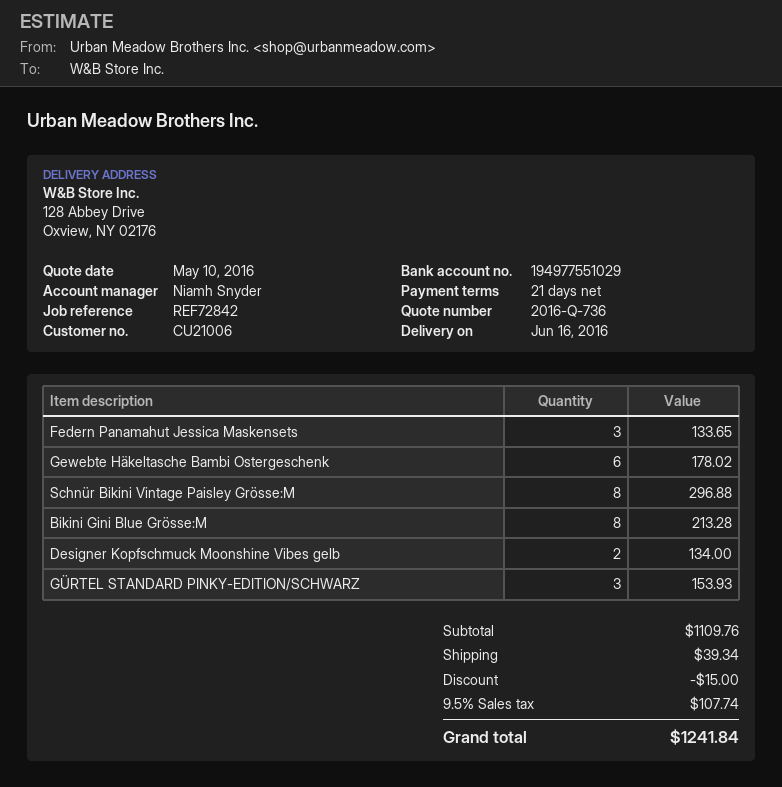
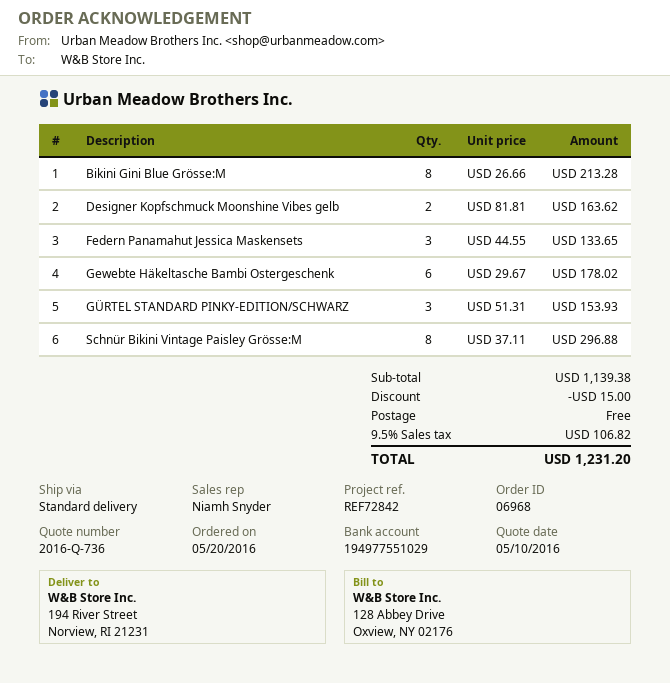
ship to: 128 Abbey Drive, Oxview, NY 02176 -> 194 River Street, Norview, RI 21231
Designer Kopfschmuck Moonshine Vibes gelb: 2 for 134.00 -> 2 for 163.62
subtotal: 1109.76 -> 1139.38
shipping: 39.34 -> 0.00
tax: 9.5% = 107.74 -> 9.5% = 106.82
total: 1241.84 -> 1231.20

